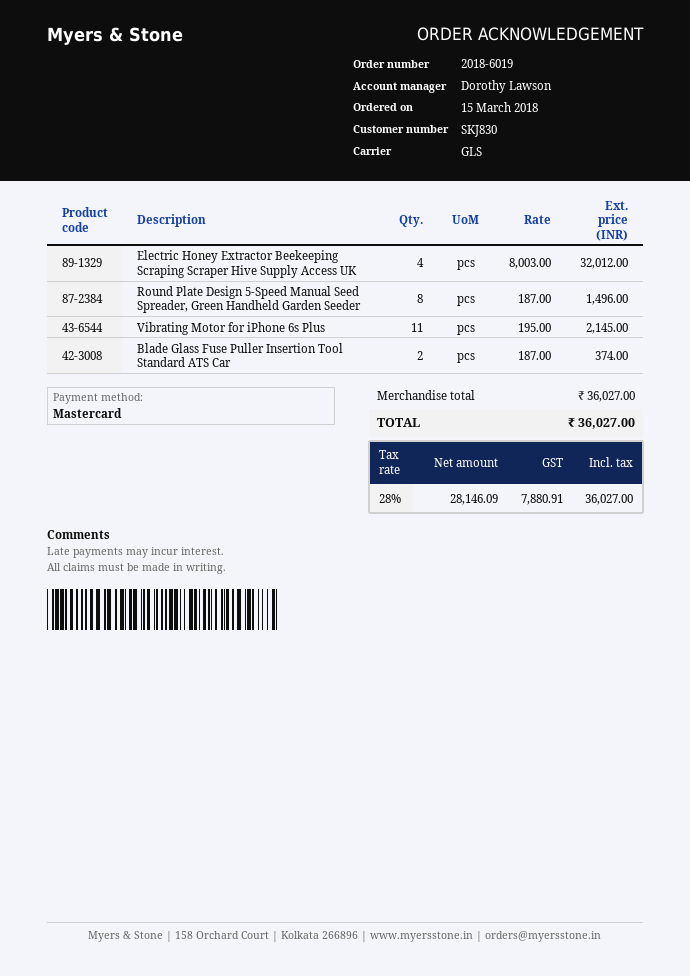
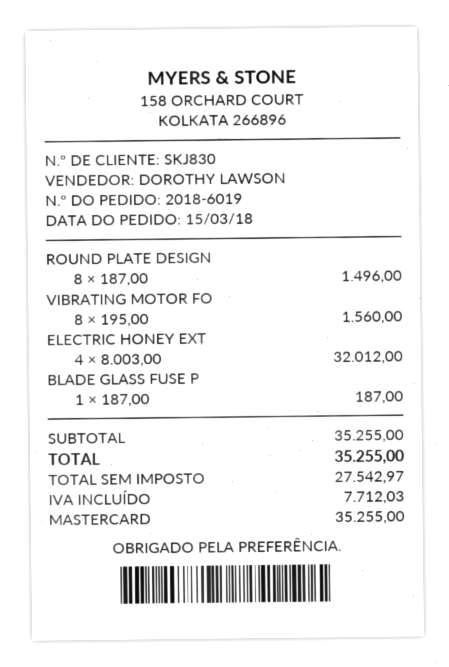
Vibrating Motor for iPhone 6s Plus: 11 x 195.00 = 2145.00 -> 8 x 195.00 = 1560.00
Blade Glass Fuse Puller Insertion Tool Standard ATS Car: 2 x 187.00 = 374.00 -> 1 x 187.00 = 187.00
subtotal: 36027.00 -> 35255.00
net: 28146.09 -> 27542.97
tax: 7880.91 -> 7712.03
total: 36027.00 -> 35255.00

